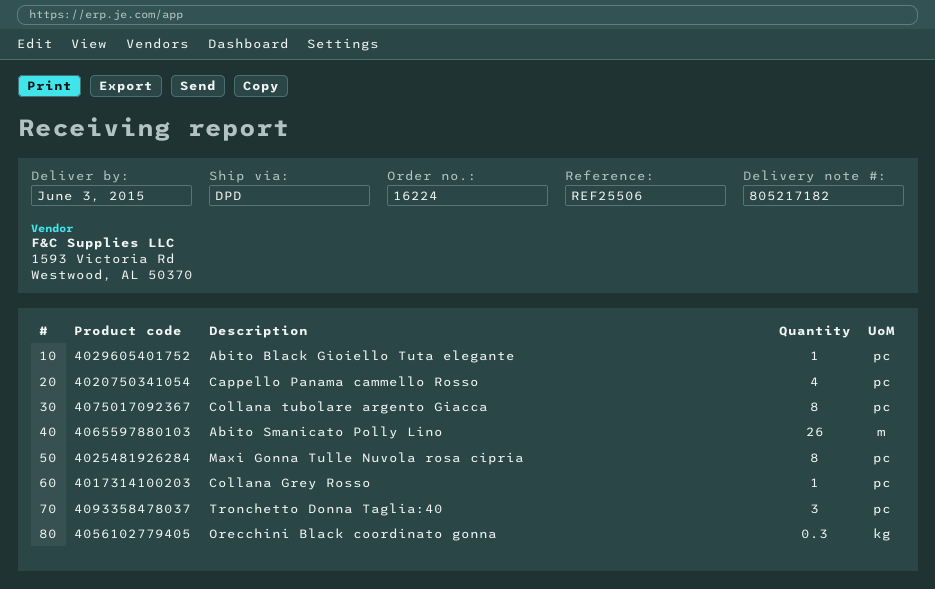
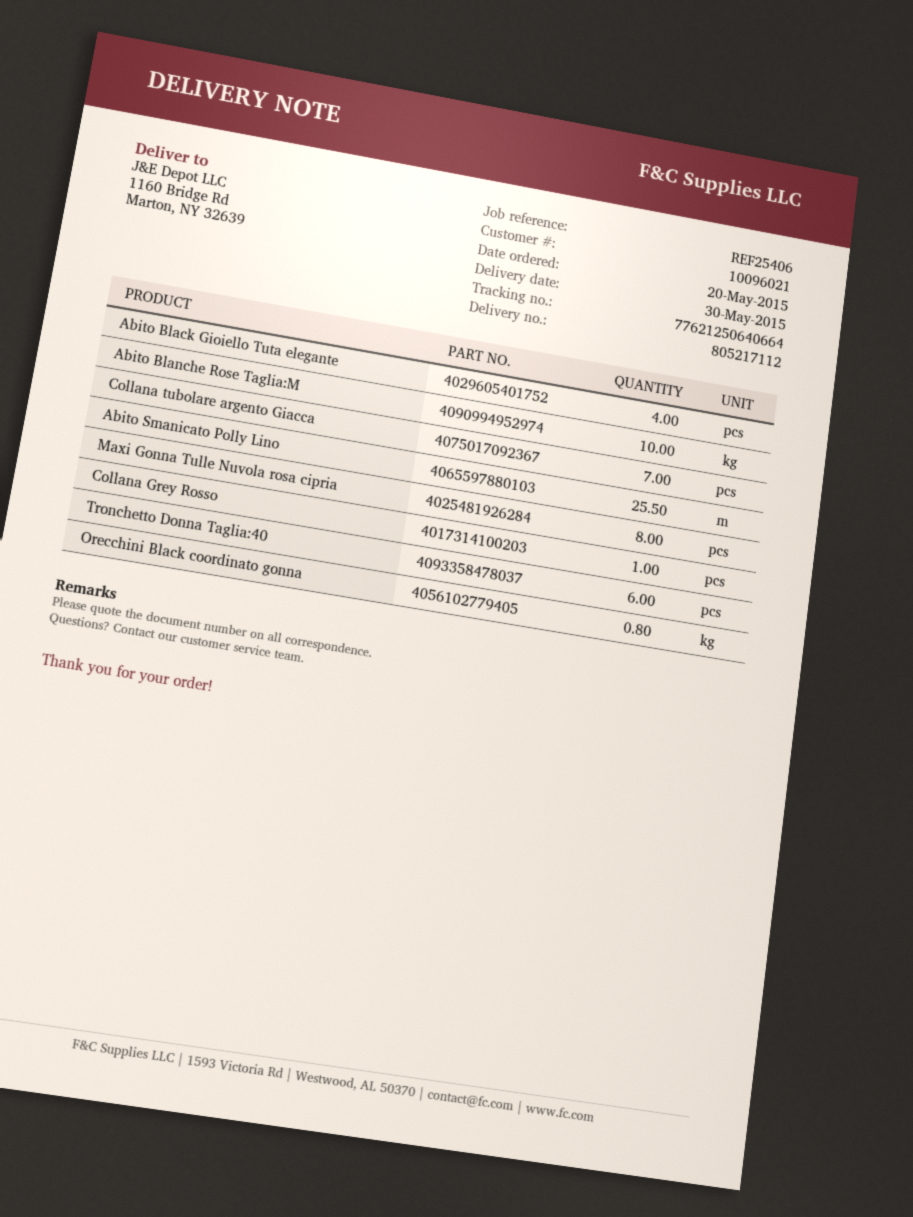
delivery note number: 805217182 -> 805217112
delivery date: 2015-06-03 -> 2015-05-30
reference: REF25506 -> REF25406
Abito Black Gioiello Tuta elegante: 1 -> 4
Cappello Panama cammello Rosso: 4 -> none
Collana tubolare argento Giacca: 8 -> 7
Abito Smanicato Polly Lino: 26 -> 25.5
Tronchetto Donna Taglia:40: 3 -> 6
Orecchini Black coordinato gonna: 0.3 -> 0.8
Abito Blanche Rose Taglia:M: none -> 10

